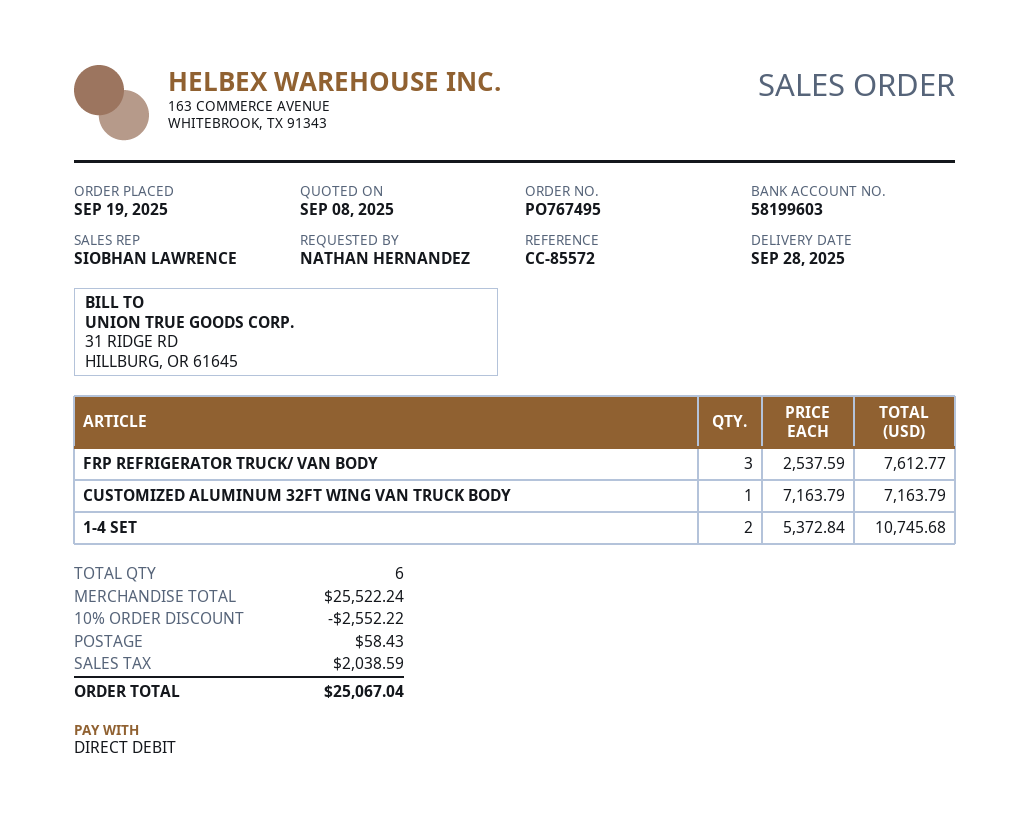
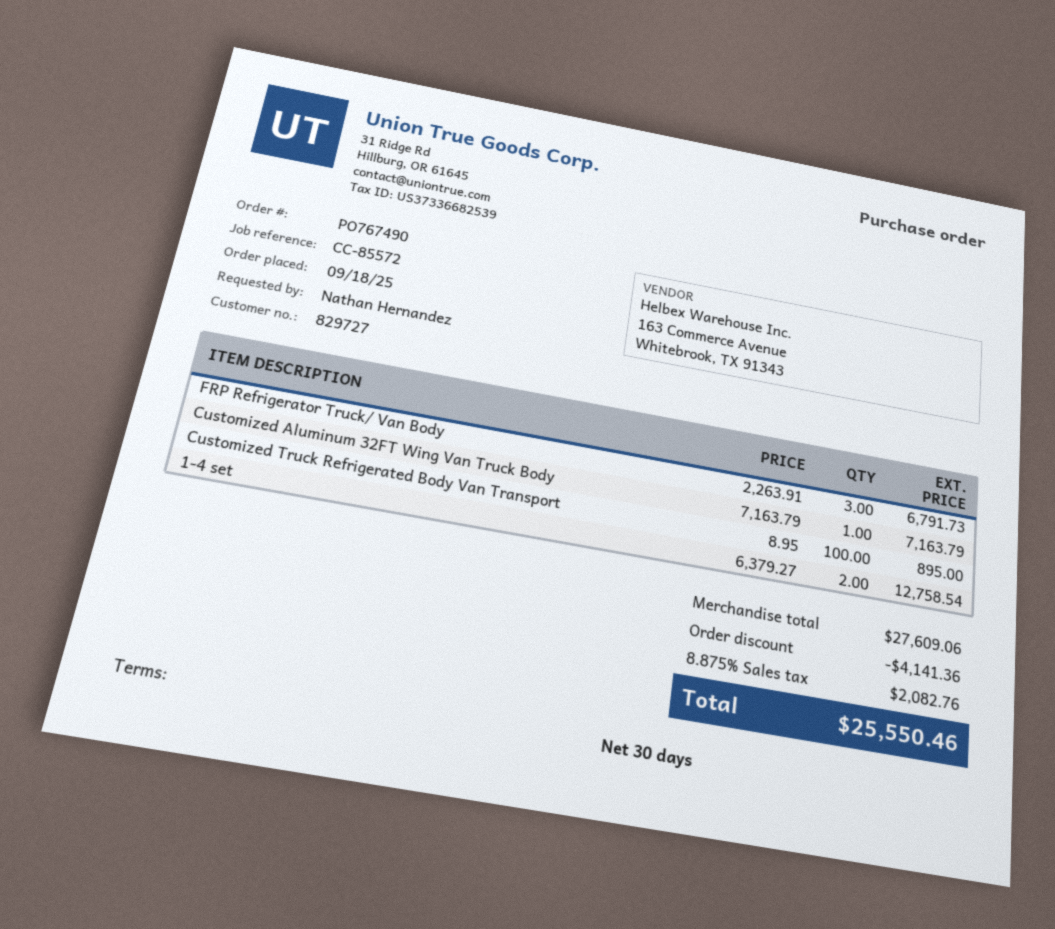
order number: PO767495 -> PO767490
order date: 2025-09-19 -> 2025-09-18
FRP REFRIGERATOR TRUCK/ VAN BODY: 3 x 2537.59 = 7612.77 -> 3 x 2263.91 = 6791.73
1-4 SET: 2 x 5372.84 = 10745.68 -> 2 x 6379.27 = 12758.54
Customized Truck Refrigerated Body Van Transport: none -> 100 x 8.95 = 895.00
subtotal: 25522.24 -> 27609.06
discount: 2552.22 -> 4141.36
shipping: 58.43 -> none
tax: 2038.59 -> 2082.76
total: 25067.04 -> 25550.46

